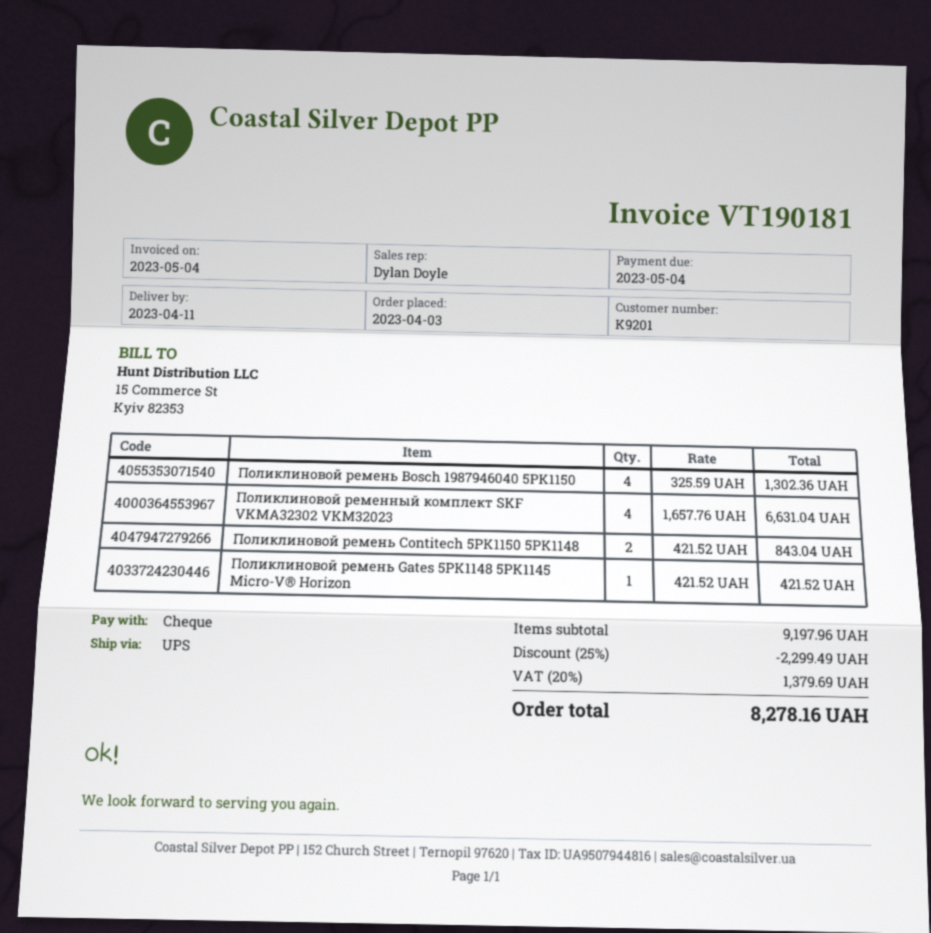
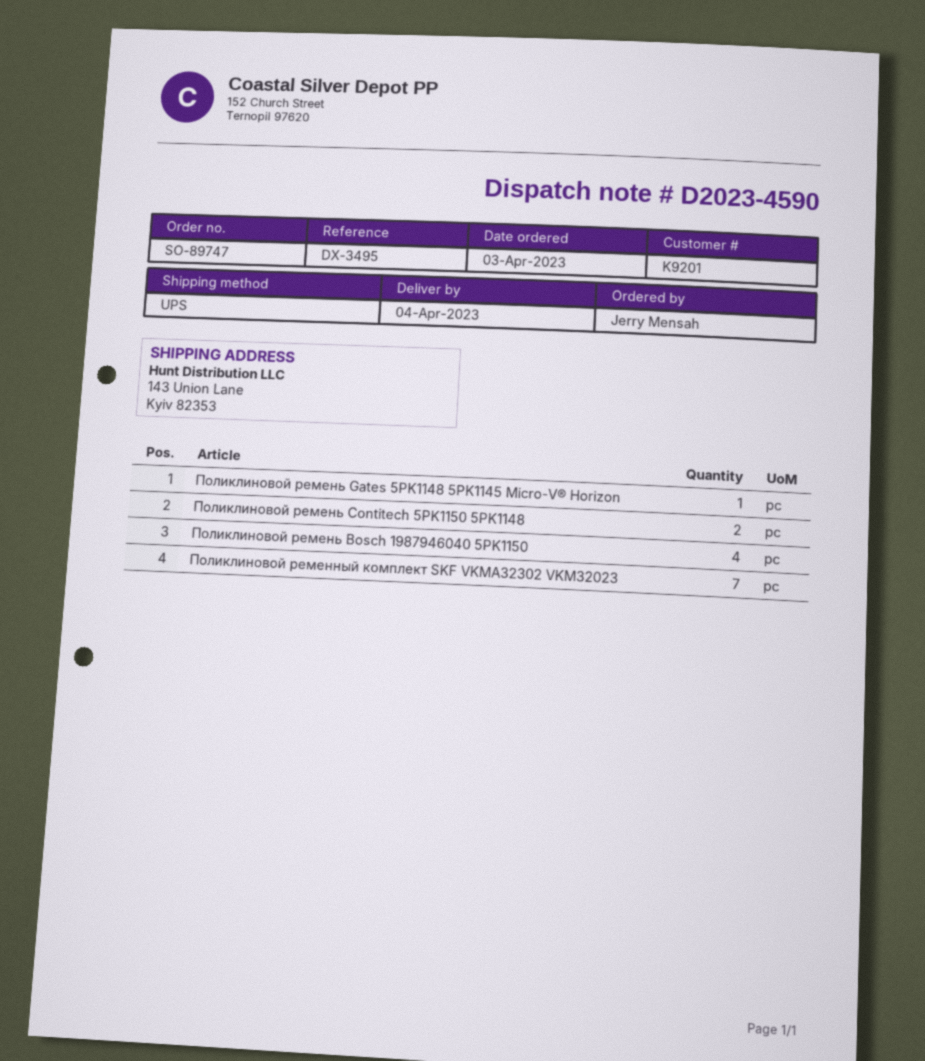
delivery date: 2023-04-11 -> 2023-04-04
Поликлиновой ременный комплект SKF VKMA32302 VKM32023: 4 -> 7

